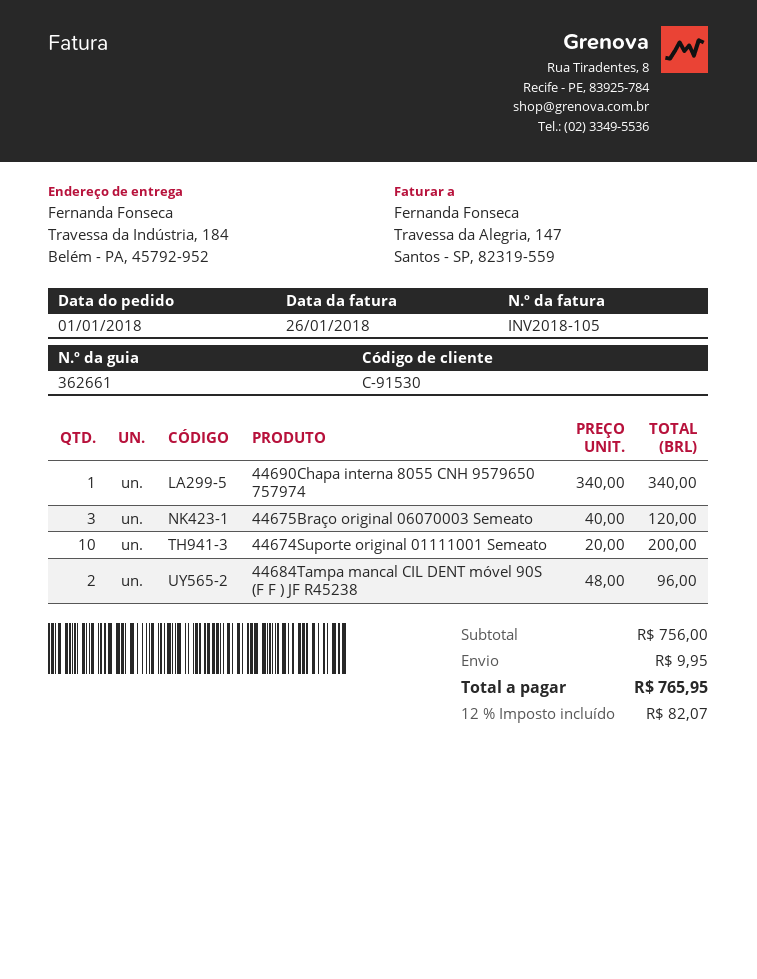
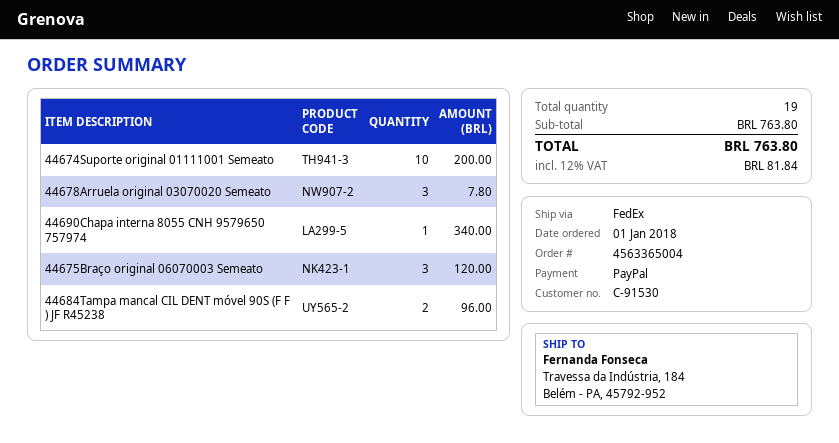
44678Arruela original 03070020 Semeato: none -> 3 for 7.80
subtotal: 756.00 -> 763.80
shipping: 9.95 -> none
tax: 12% = 82.07 -> 12% = 81.84
total: 765.95 -> 763.80

